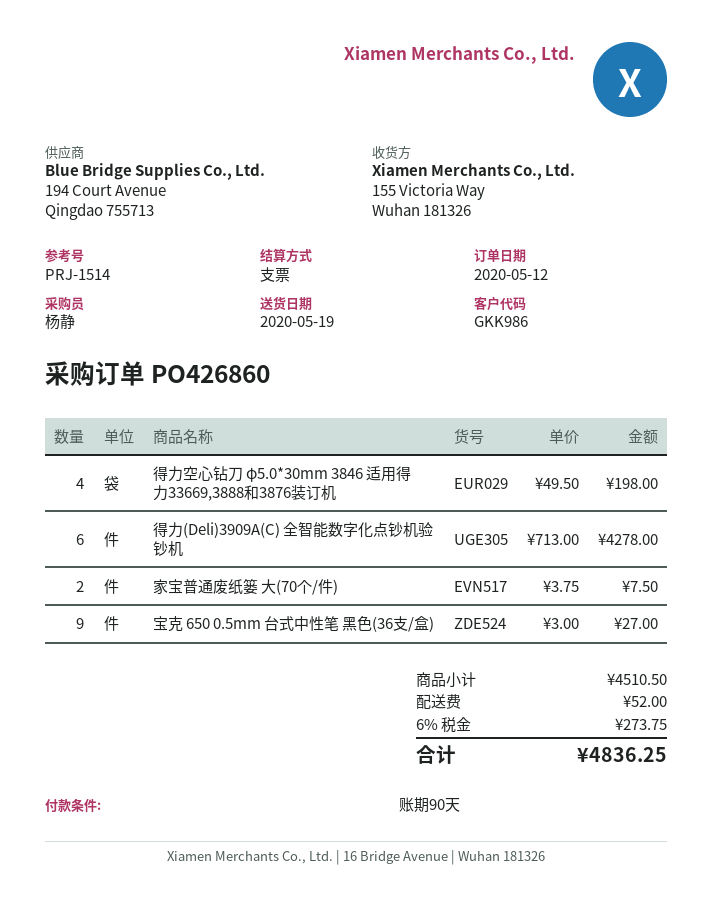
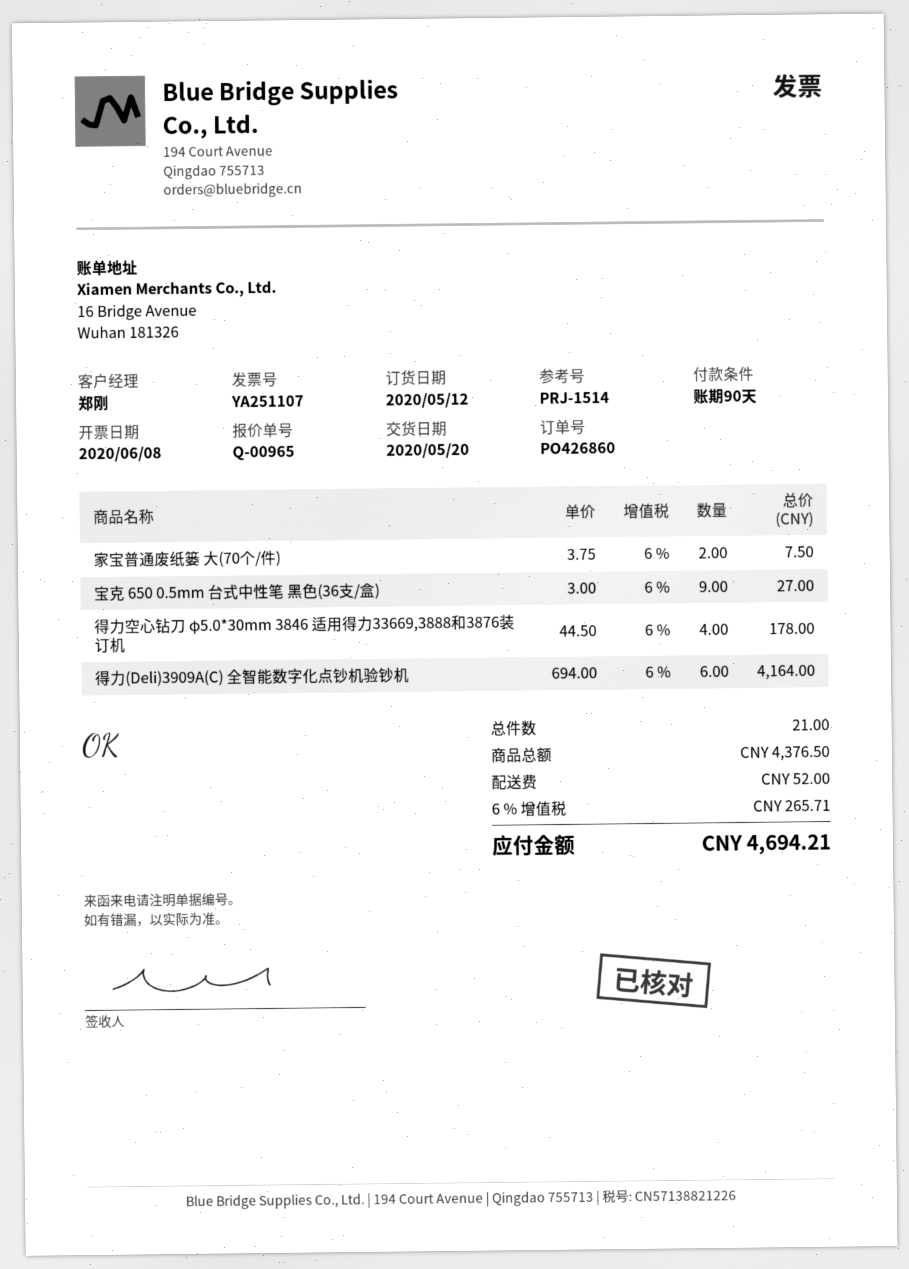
delivery date: 2020-05-19 -> 2020-05-20
得力空心钻刀 φ5.0*30mm 3846 适用得力33669,3888和3876装订机: 4 x 49.50 = 198.00 -> 4 x 44.50 = 178.00
得力(Deli)3909A(C) 全智能数字化点钞机验钞机: 6 x 713.00 = 4278.00 -> 6 x 694.00 = 4164.00
subtotal: 4510.50 -> 4376.50
tax: 6% = 273.75 -> 6% = 265.71
total: 4836.25 -> 4694.21

